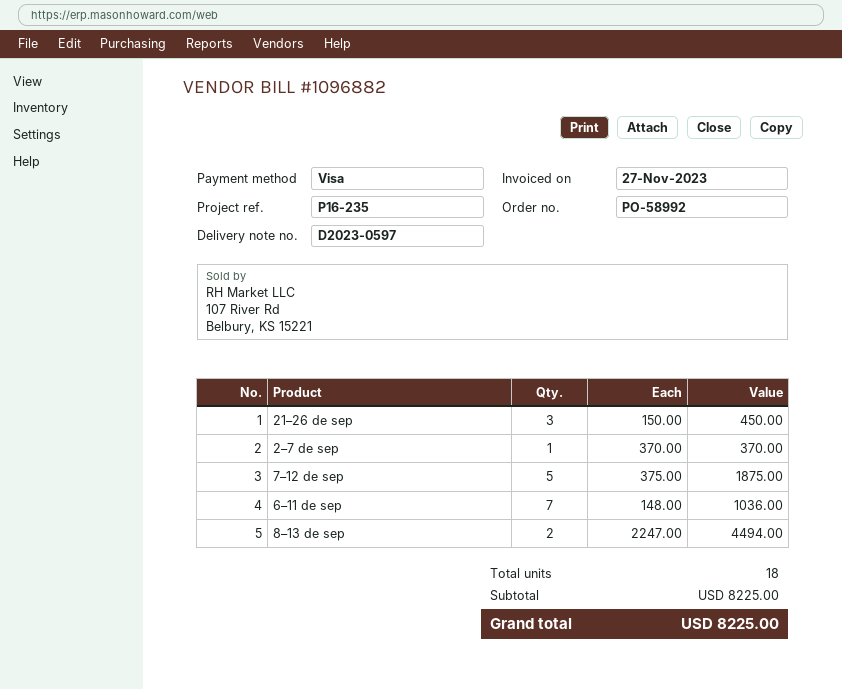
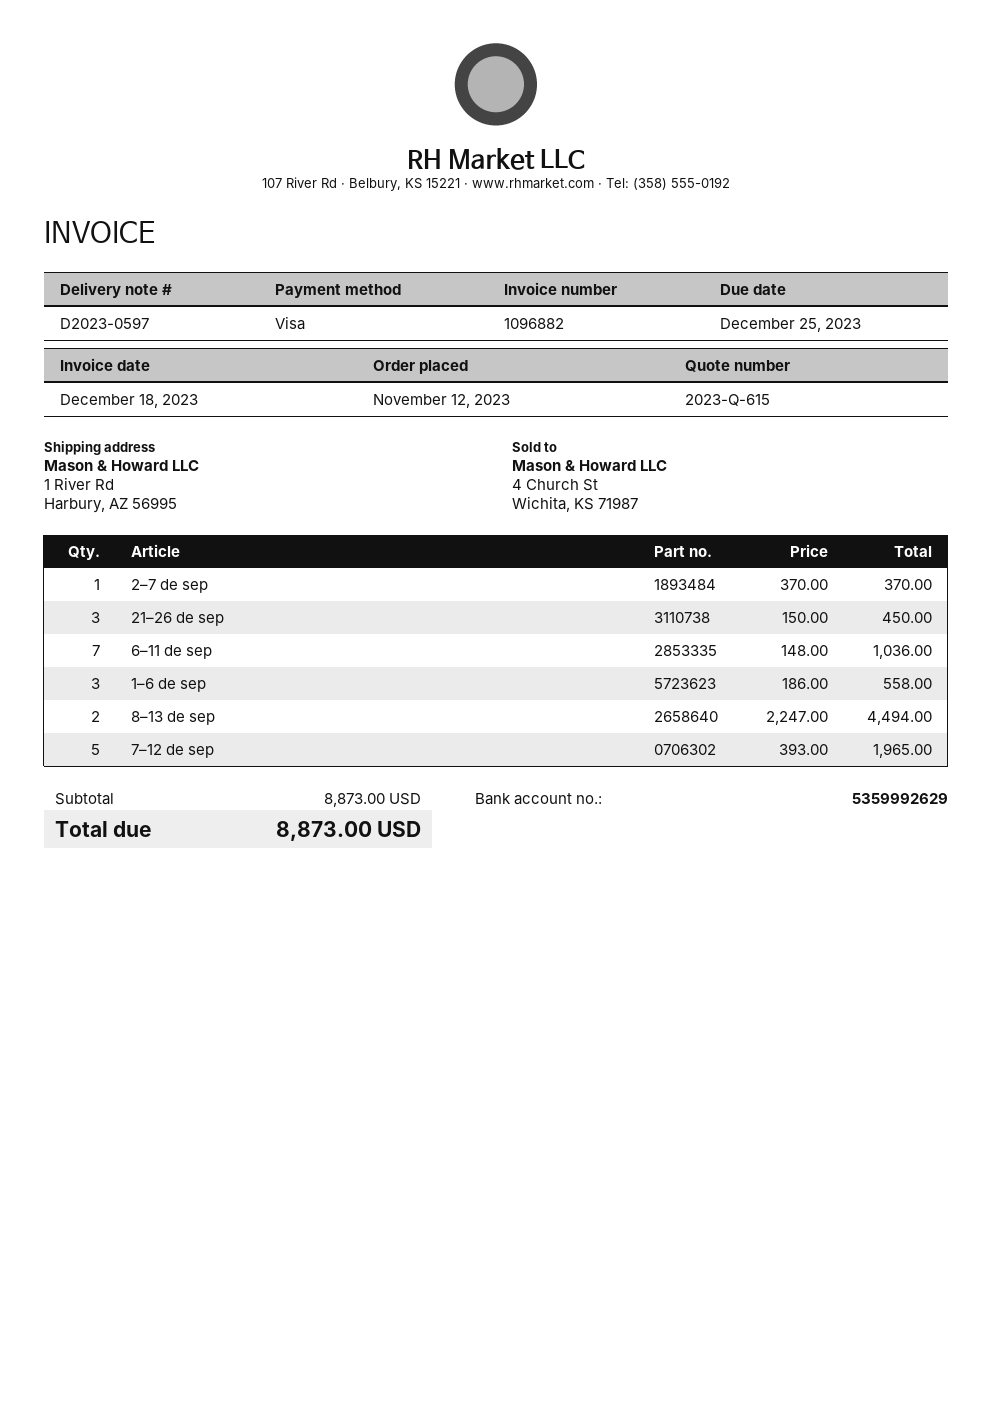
invoice date: 2023-11-27 -> 2023-12-18
7–12 de sep: 5 x 375.00 = 1875.00 -> 5 x 393.00 = 1965.00
1–6 de sep: none -> 3 x 186.00 = 558.00
subtotal: 8225.00 -> 8873.00
total: 8225.00 -> 8873.00

